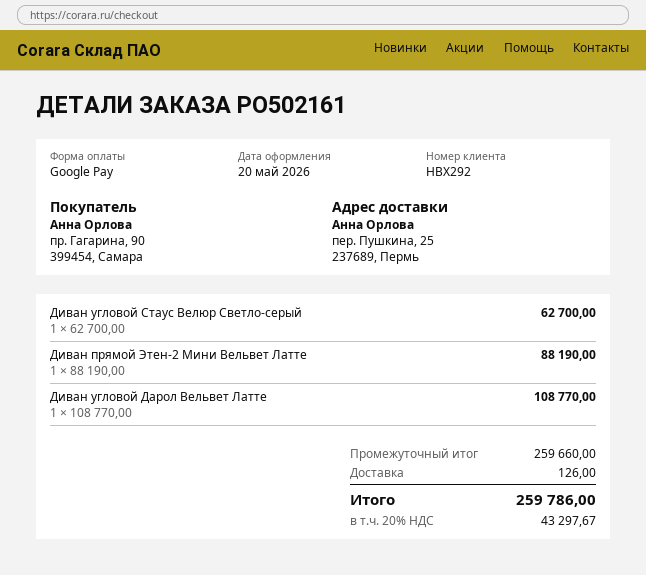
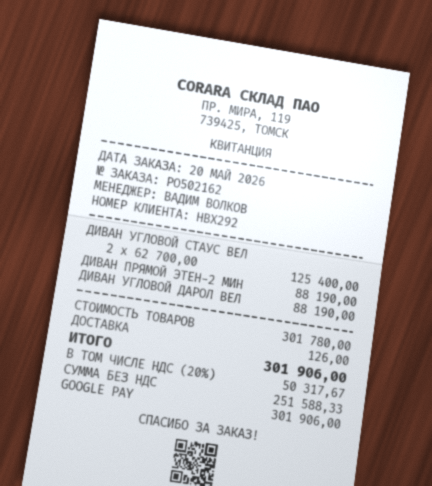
order number: PO502161 -> PO502162
Диван угловой Стаус Велюр Светло-серый: 1 x 62700.00 = 62700.00 -> 2 x 62700.00 = 125400.00
Диван угловой Дарол Вельвет Латте: 1 x 108770.00 = 108770.00 -> 1 x 88190.00 = 88190.00
subtotal: 259660.00 -> 301780.00
tax: 20% = 43297.67 -> 20% = 50317.67
total: 259786.00 -> 301906.00

